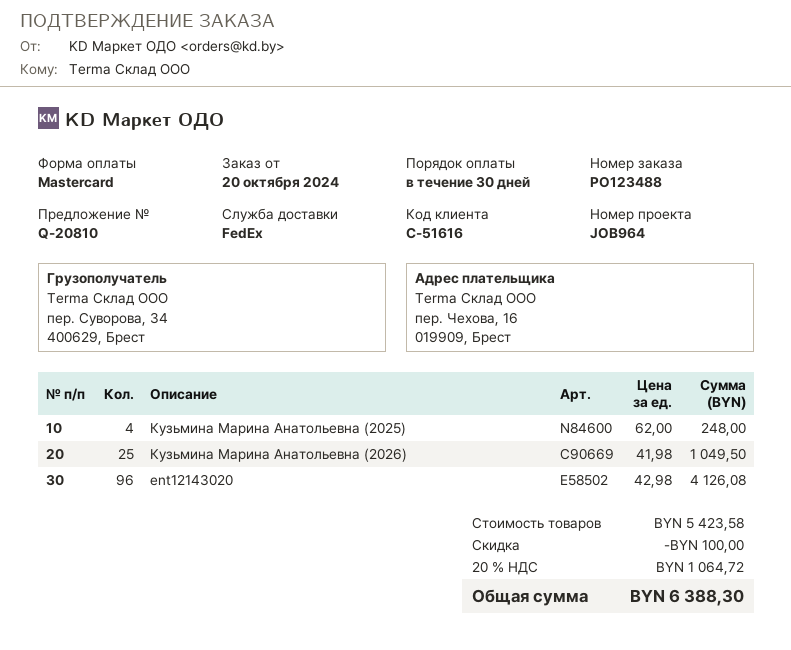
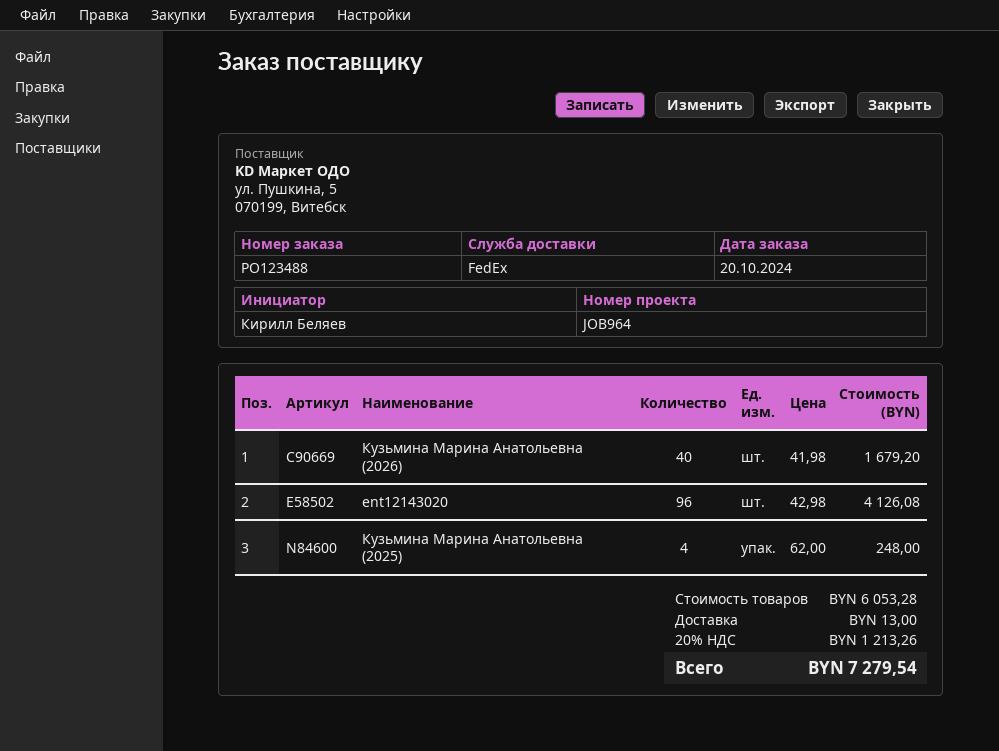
Кузьмина Марина Анатольевна (2026): 25 x 41.98 = 1049.50 -> 40 x 41.98 = 1679.20
subtotal: 5423.58 -> 6053.28
discount: 100.00 -> none
shipping: none -> 13.00
tax: 20% = 1064.72 -> 20% = 1213.26
total: 6388.30 -> 7279.54

